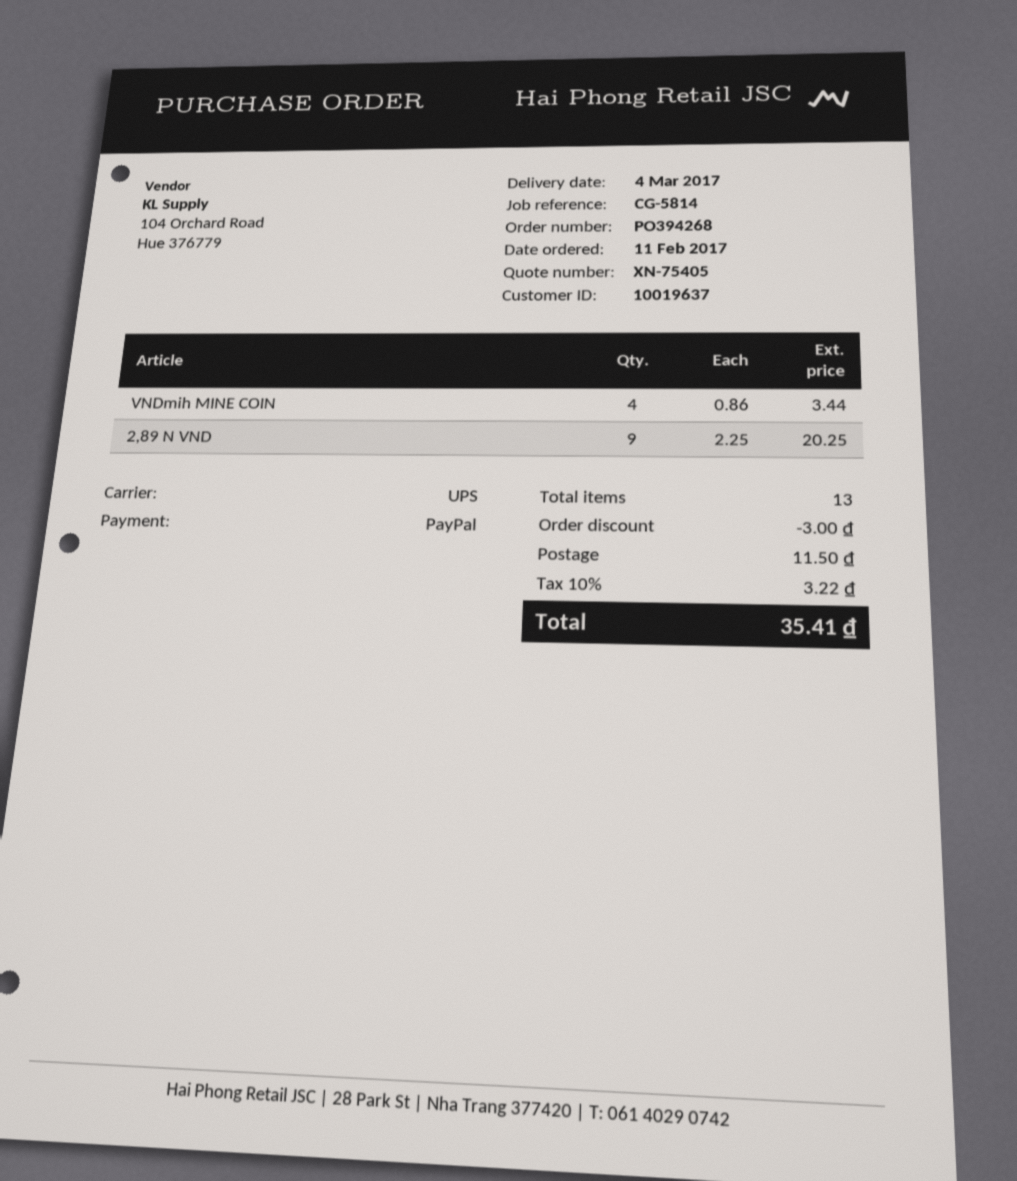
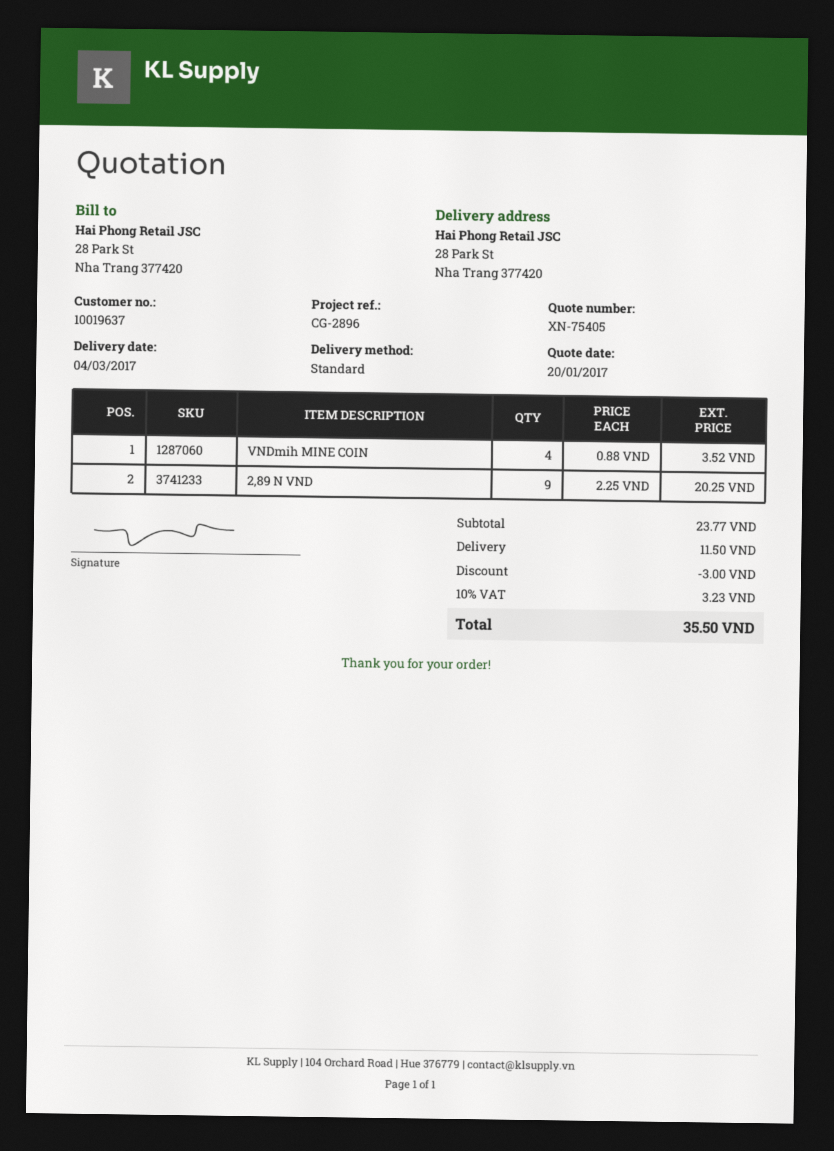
reference: CG-5814 -> CG-2896
shipping method: UPS -> standard
VNDmih MINE COIN: 4 x 0.86 = 3.44 -> 4 x 0.88 = 3.52
tax: 10% = 3.22 -> 10% = 3.23
total: 35.41 -> 35.50

